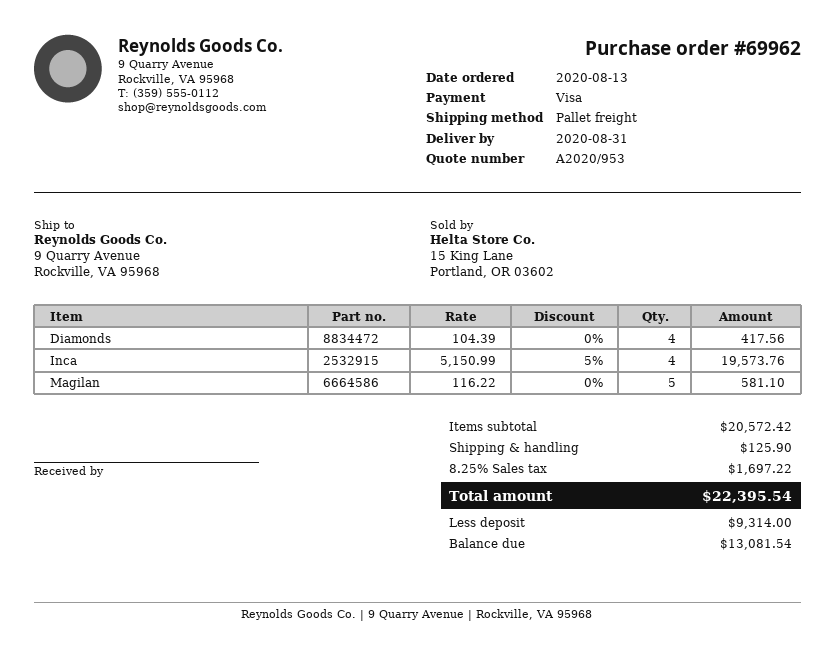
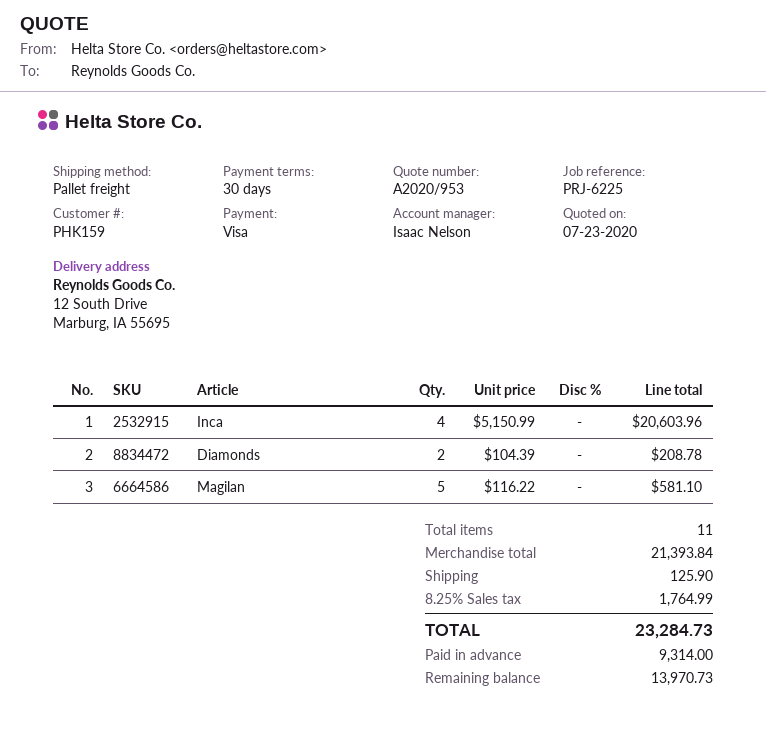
ship to: 9 Quarry Avenue, Rockville, VA 95968 -> 12 South Drive, Marburg, IA 55695
Diamonds: 4 x 104.39 = 417.56 -> 2 x 104.39 = 208.78
Inca: 4 x 5150.99 - 5% = 19573.76 -> 4 x 5150.99 = 20603.96
subtotal: 20572.42 -> 21393.84
tax: 8.25% = 1697.22 -> 8.25% = 1764.99
total: 22395.54 -> 23284.73
balance: 13081.54 -> 13970.73

